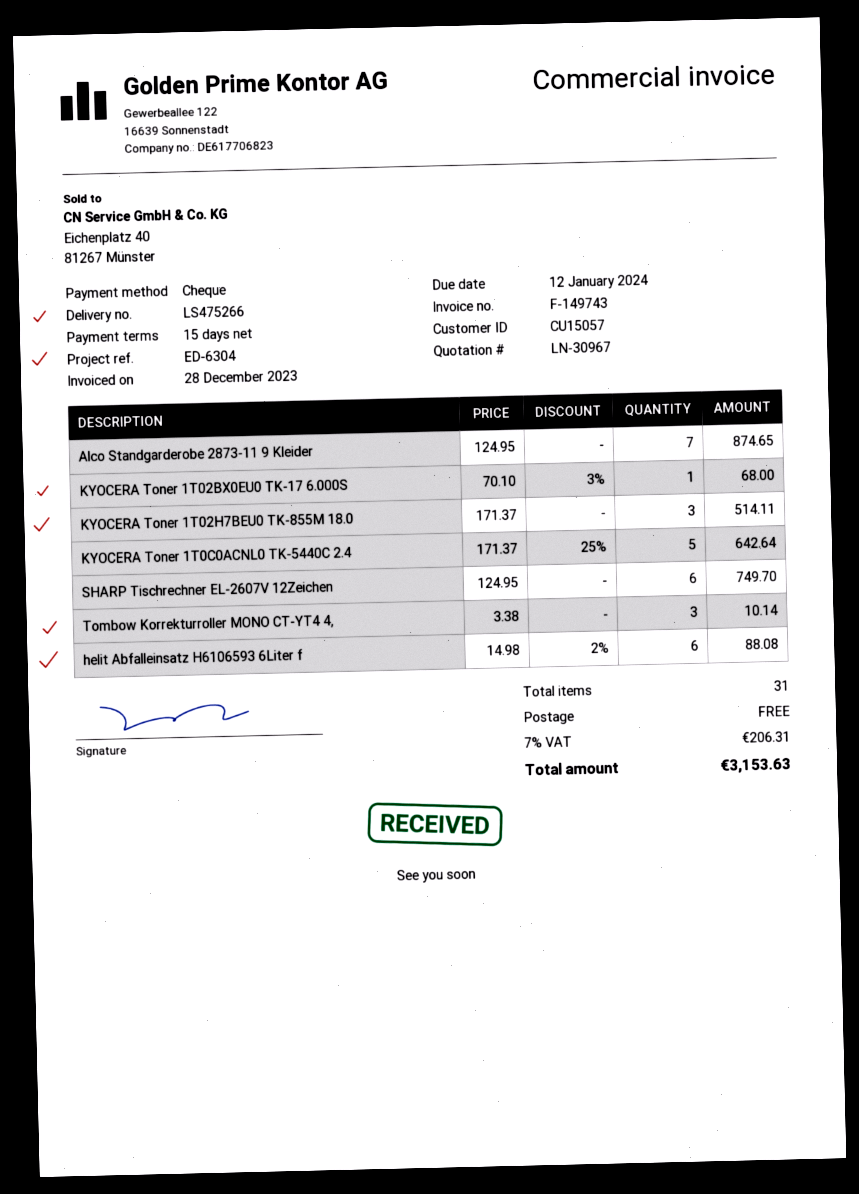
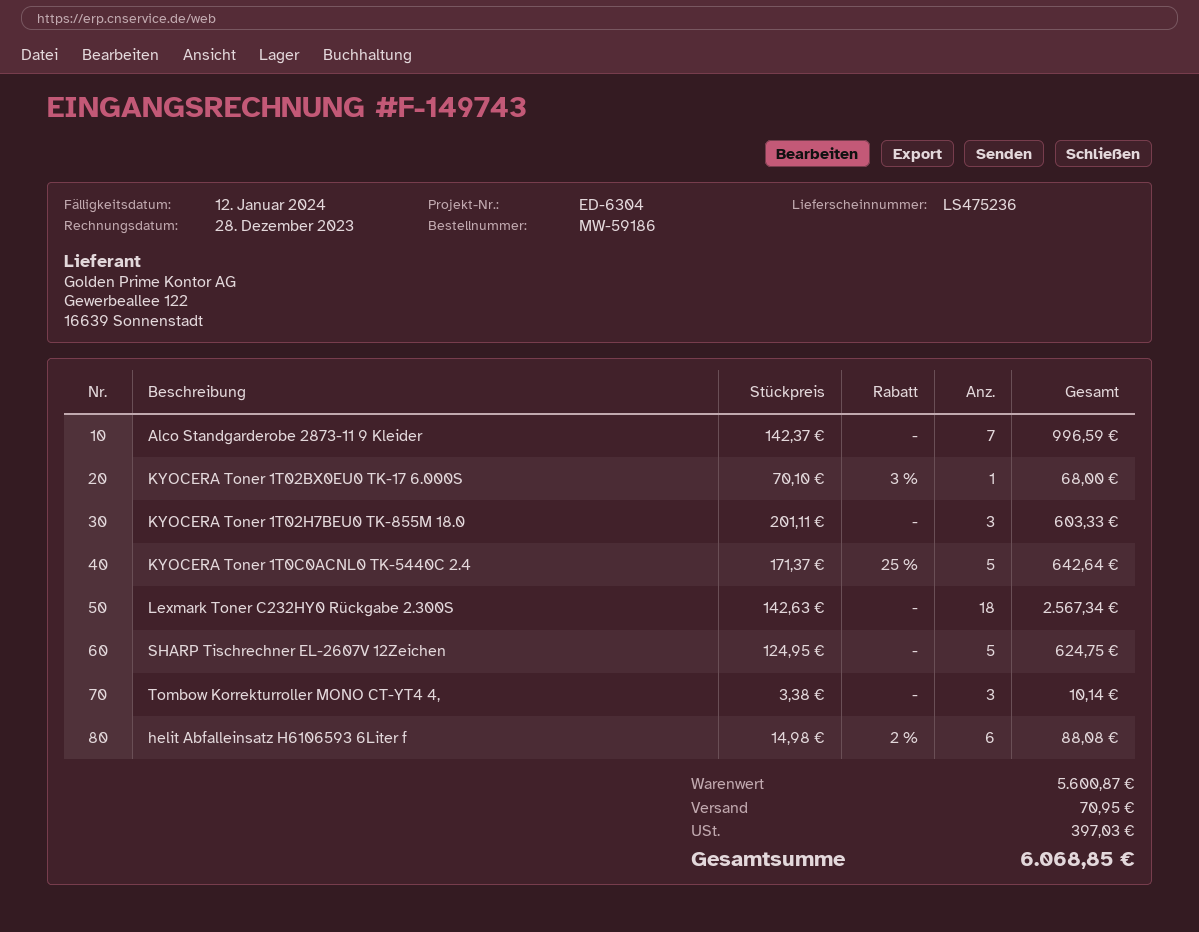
delivery note number: LS475266 -> LS475236
Alco Standgarderobe 2873-11 9 Kleider: 7 x 124.95 = 874.65 -> 7 x 142.37 = 996.59
KYOCERA Toner 1T02H7BEU0 TK-855M 18.0: 3 x 171.37 = 514.11 -> 3 x 201.11 = 603.33
SHARP Tischrechner EL-2607V 12Zeichen: 6 x 124.95 = 749.70 -> 5 x 124.95 = 624.75
Lexmark Toner C232HY0 Rückgabe 2.300S: none -> 18 x 142.63 = 2567.34
shipping: 0.00 -> 70.95
tax: 206.31 -> 397.03
total: 3153.63 -> 6068.85

